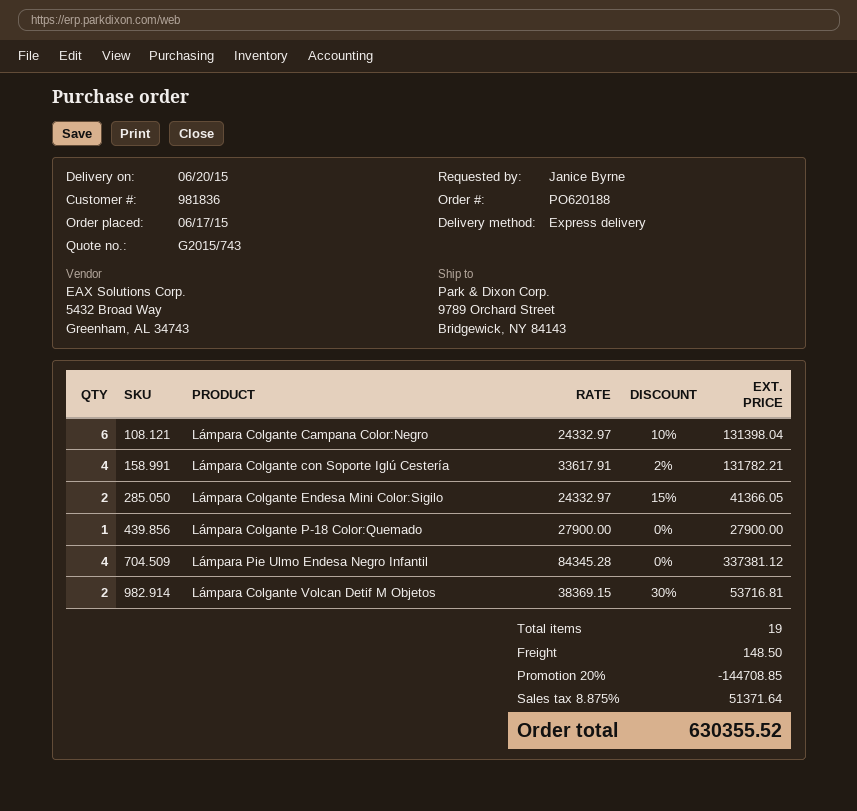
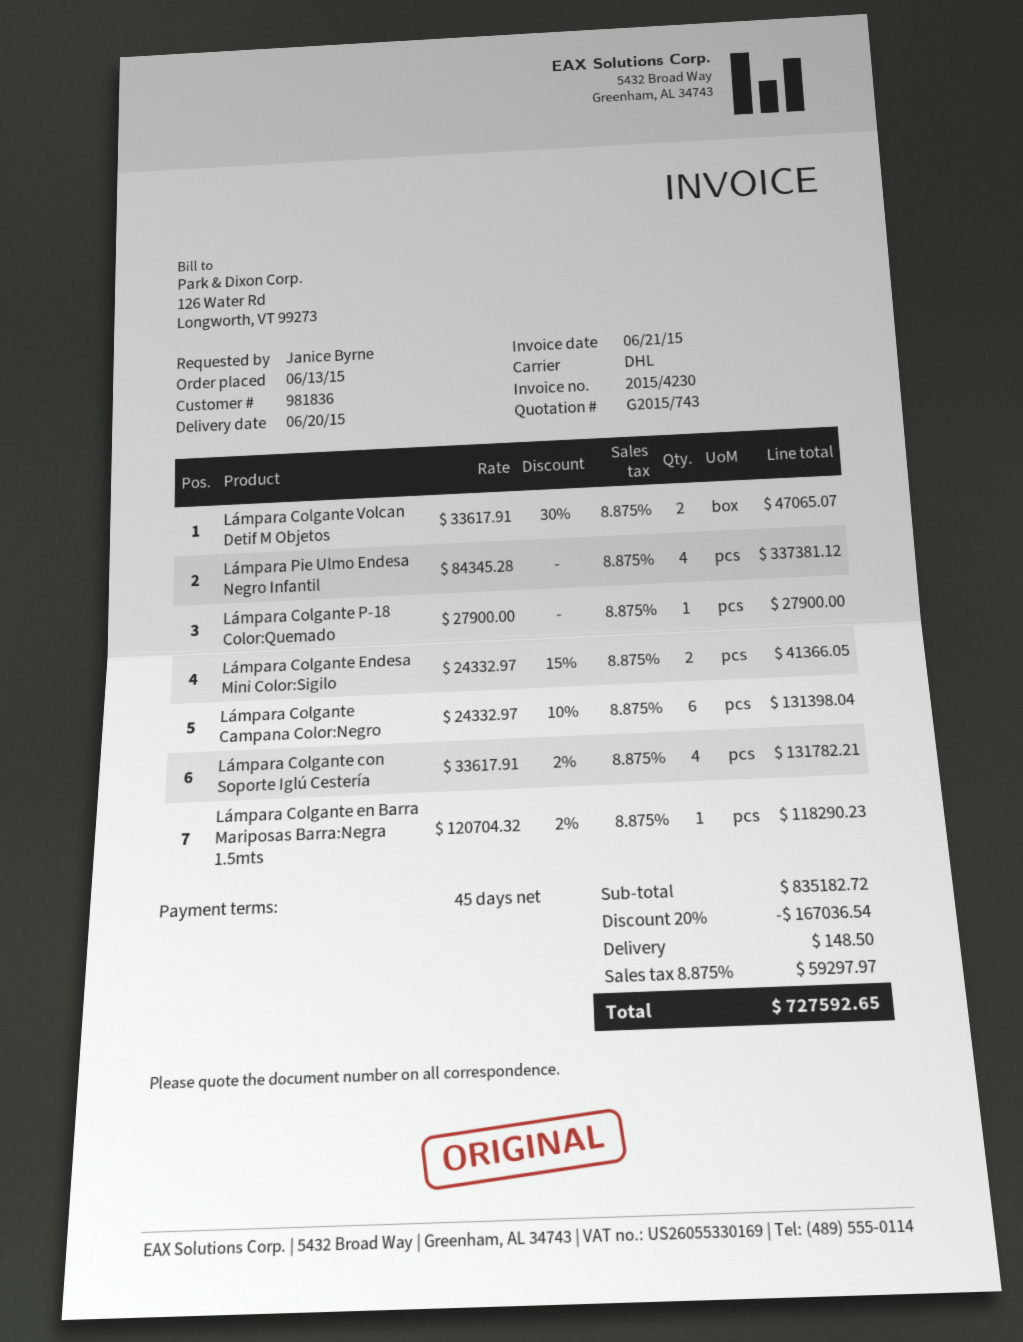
order date: 2015-06-17 -> 2015-06-13
shipping method: express -> DHL
Lámpara Colgante Volcan Detif M Objetos: 2 x 38369.15 - 30% = 53716.81 -> 2 x 33617.91 - 30% = 47065.07
Lámpara Colgante en Barra Mariposas Barra:Negra 1.5mts: none -> 1 x 120704.32 - 2% = 118290.23
discount: 20% = 144708.85 -> 20% = 167036.54
tax: 8.875% = 51371.64 -> 8.875% = 59297.97
total: 630355.52 -> 727592.65

